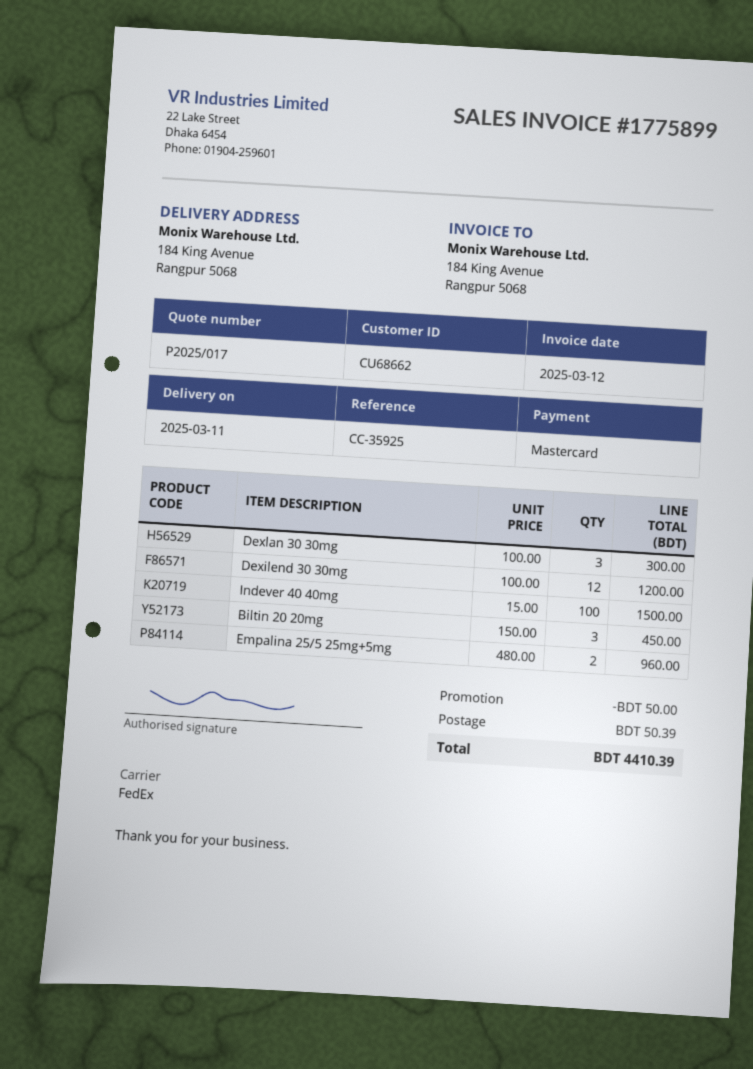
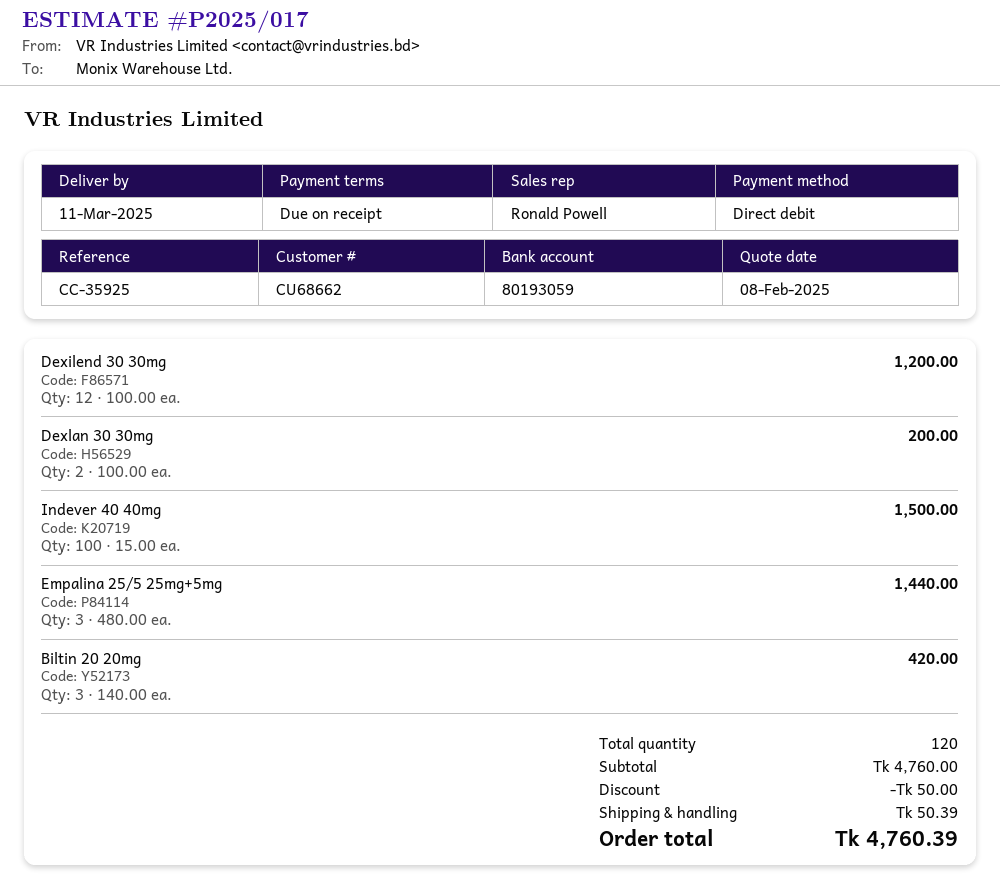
payment method: Mastercard -> direct debit
Dexlan 30 30mg: 3 x 100.00 = 300.00 -> 2 x 100.00 = 200.00
Biltin 20 20mg: 3 x 150.00 = 450.00 -> 3 x 140.00 = 420.00
Empalina 25/5 25mg+5mg: 2 x 480.00 = 960.00 -> 3 x 480.00 = 1440.00
total: 4410.39 -> 4760.39

